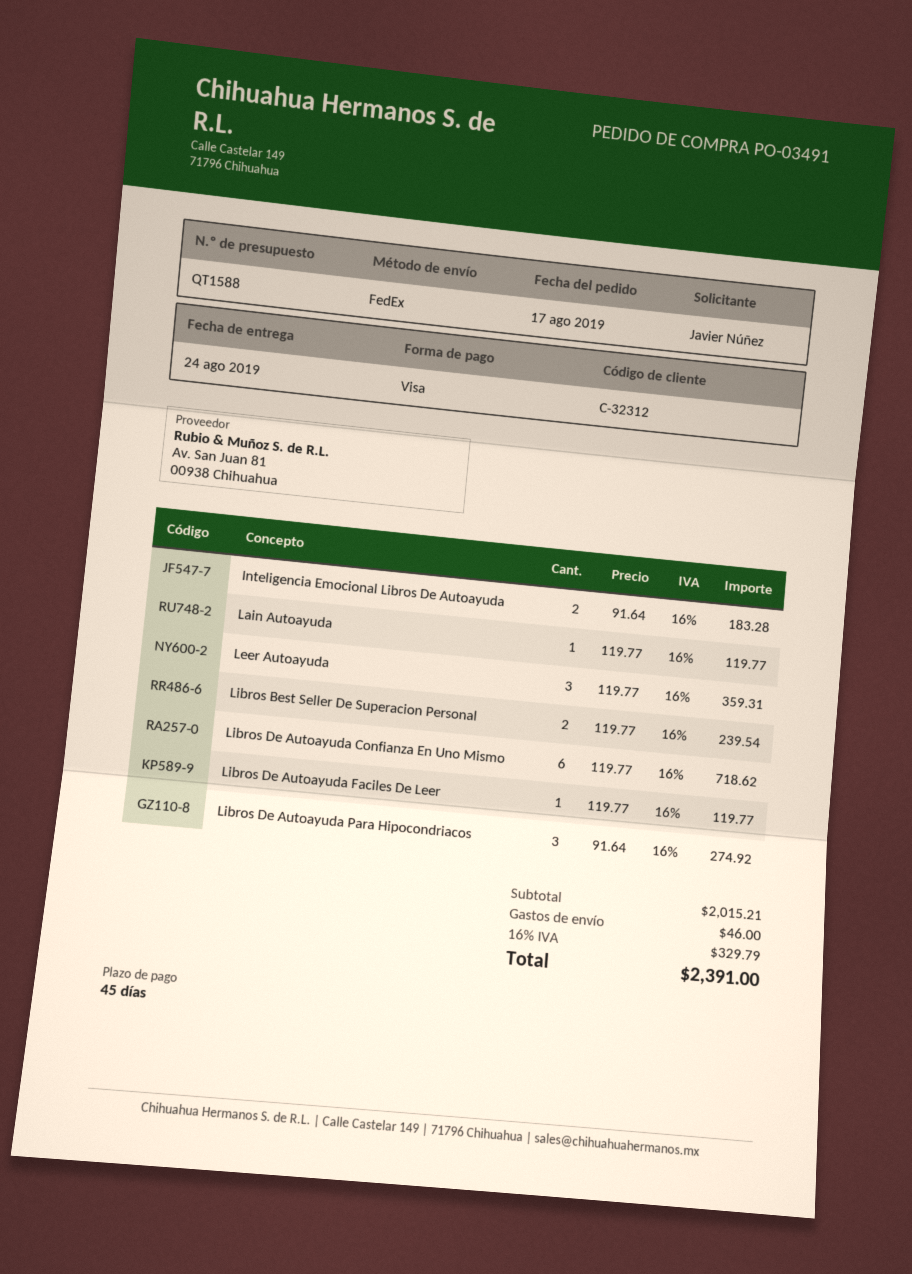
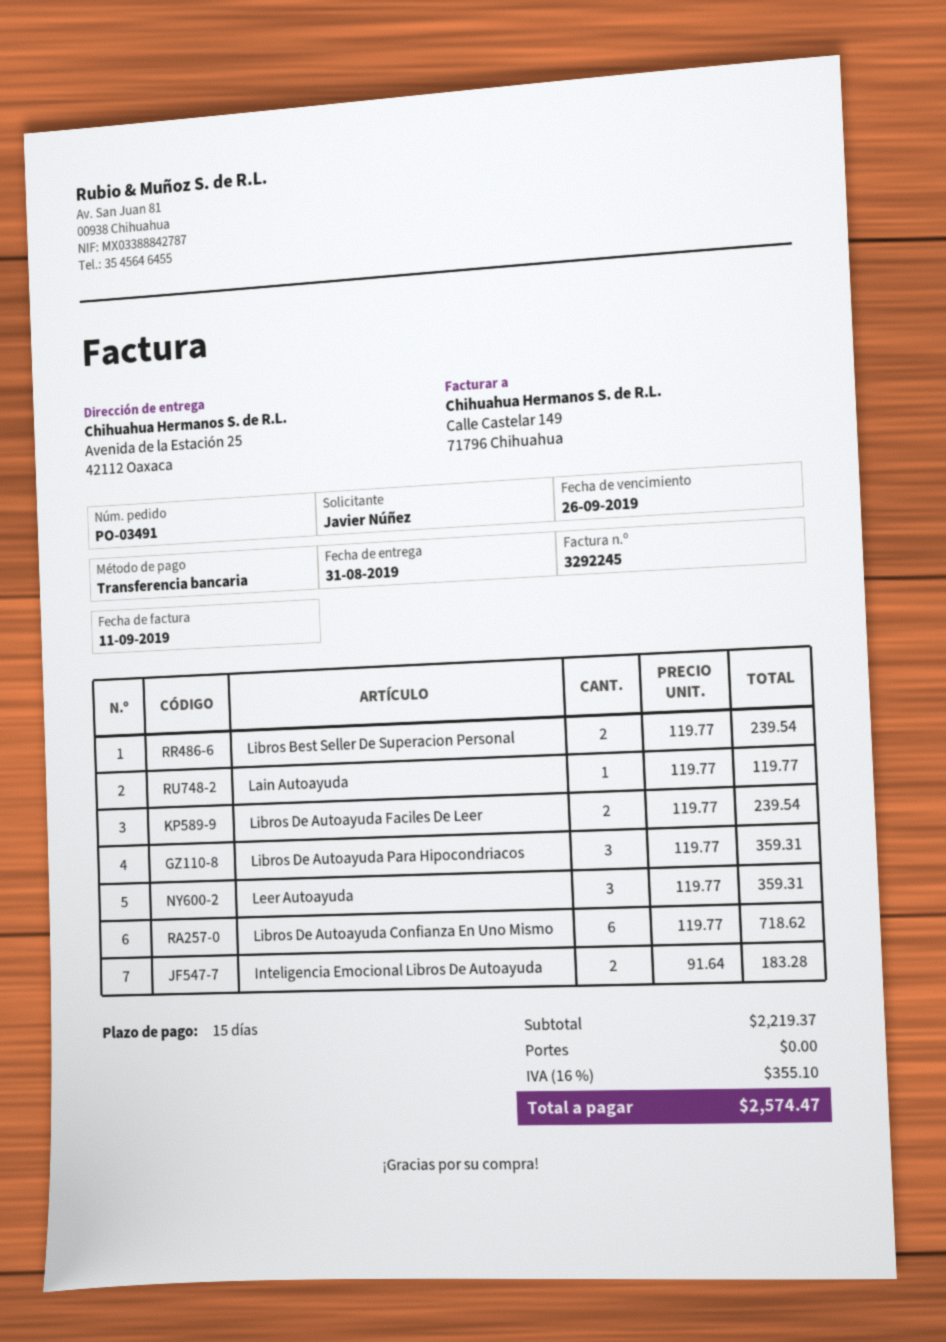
delivery date: 2019-08-24 -> 2019-08-31
payment terms: 45 days -> 15 days
payment method: Visa -> bank transfer
Libros De Autoayuda Faciles De Leer: 1 x 119.77 = 119.77 -> 2 x 119.77 = 239.54
Libros De Autoayuda Para Hipocondriacos: 3 x 91.64 = 274.92 -> 3 x 119.77 = 359.31
subtotal: 2015.21 -> 2219.37
shipping: 46.00 -> 0.00
tax: 16% = 329.79 -> 16% = 355.10
total: 2391.00 -> 2574.47

